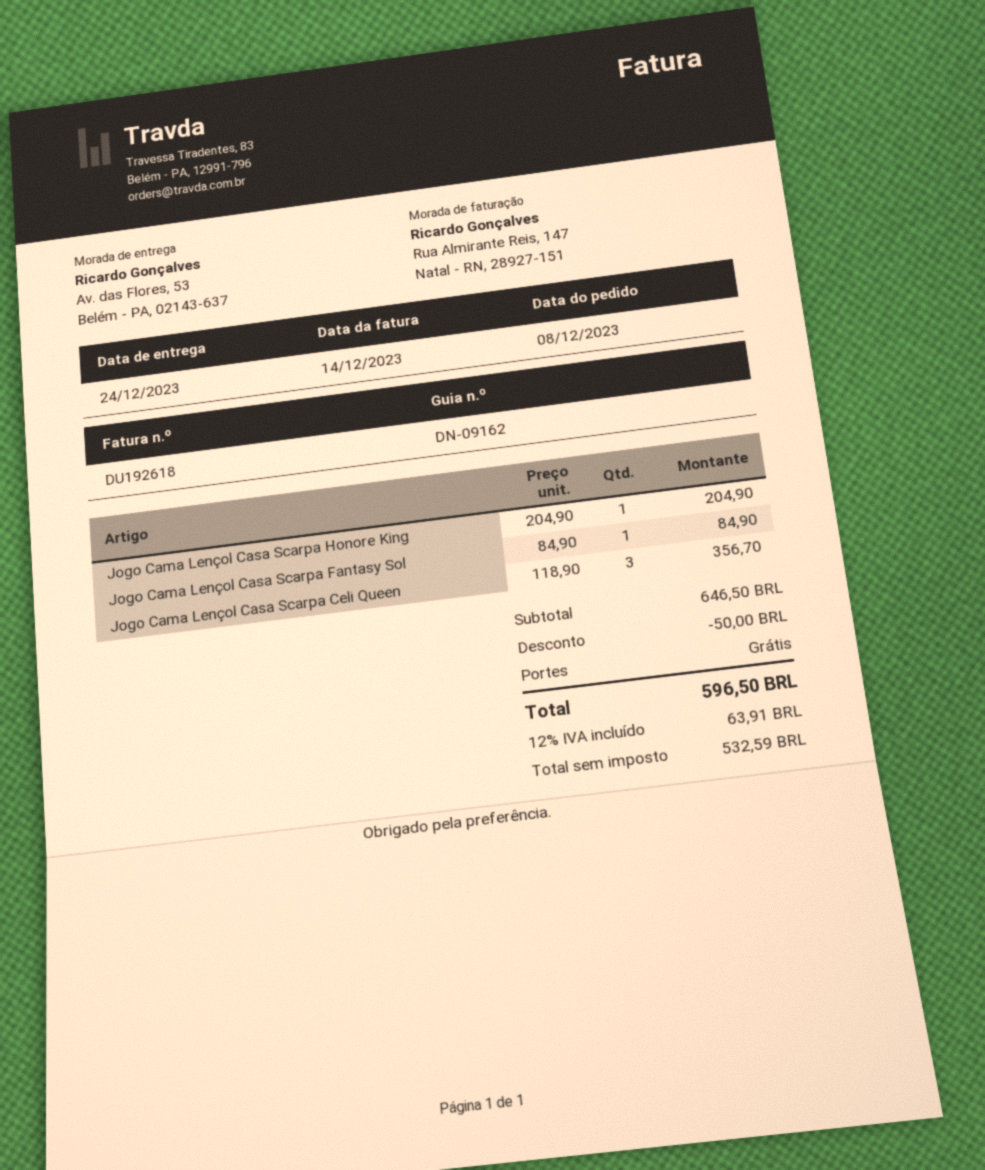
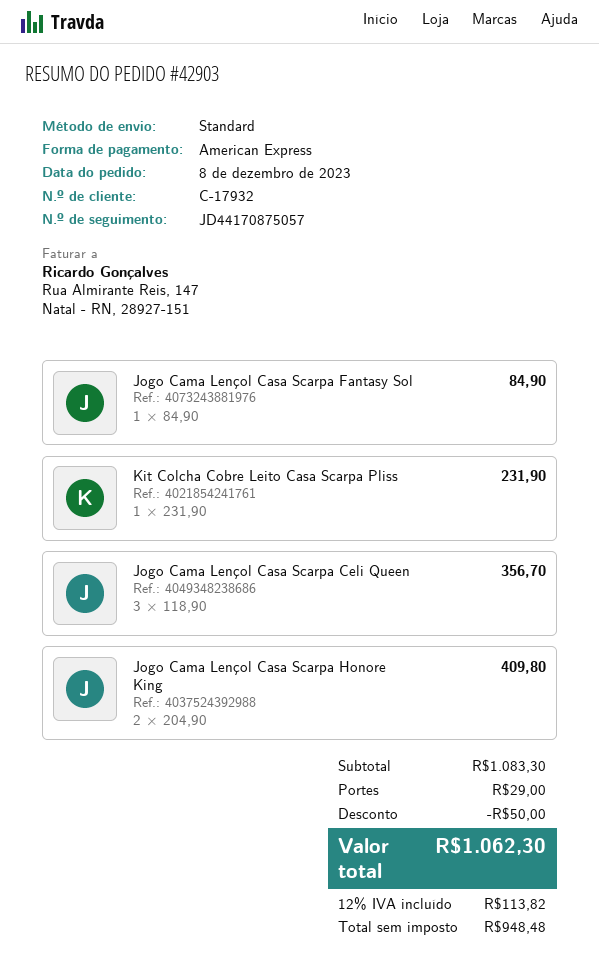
Jogo Cama Lençol Casa Scarpa Honore King: 1 x 204.90 = 204.90 -> 2 x 204.90 = 409.80
Kit Colcha Cobre Leito Casa Scarpa Pliss: none -> 1 x 231.90 = 231.90
subtotal: 646.50 -> 1083.30
shipping: 0.00 -> 29.00
net: 532.59 -> 948.48
tax: 12% = 63.91 -> 12% = 113.82
total: 596.50 -> 1062.30

